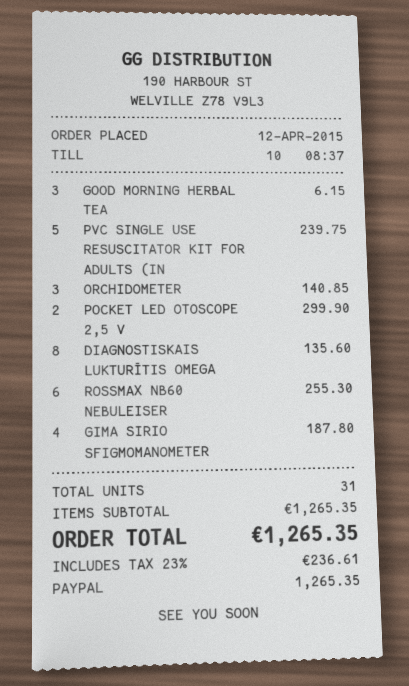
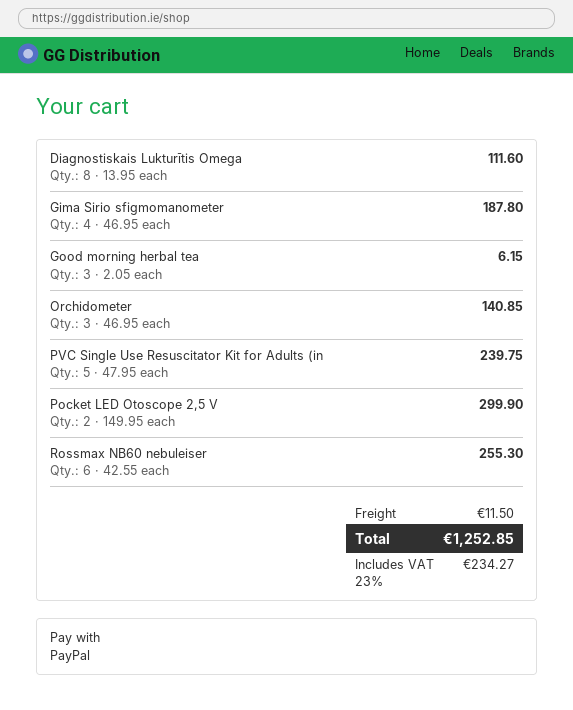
DIAGNOSTISKAIS LUKTURĪTIS OMEGA: 8 for 135.60 -> 8 for 111.60
shipping: none -> 11.50
tax: 23% = 236.61 -> 23% = 234.27
total: 1265.35 -> 1252.85

